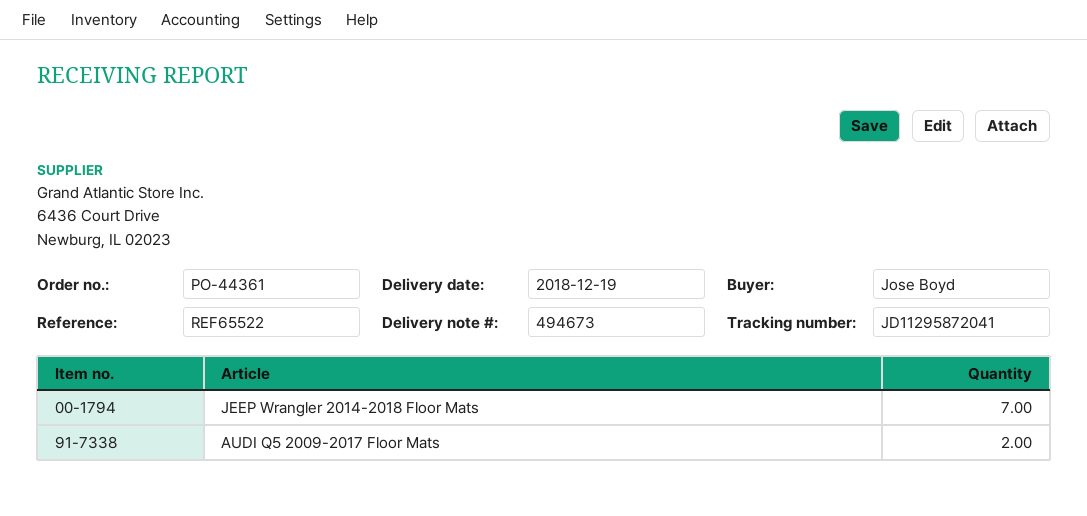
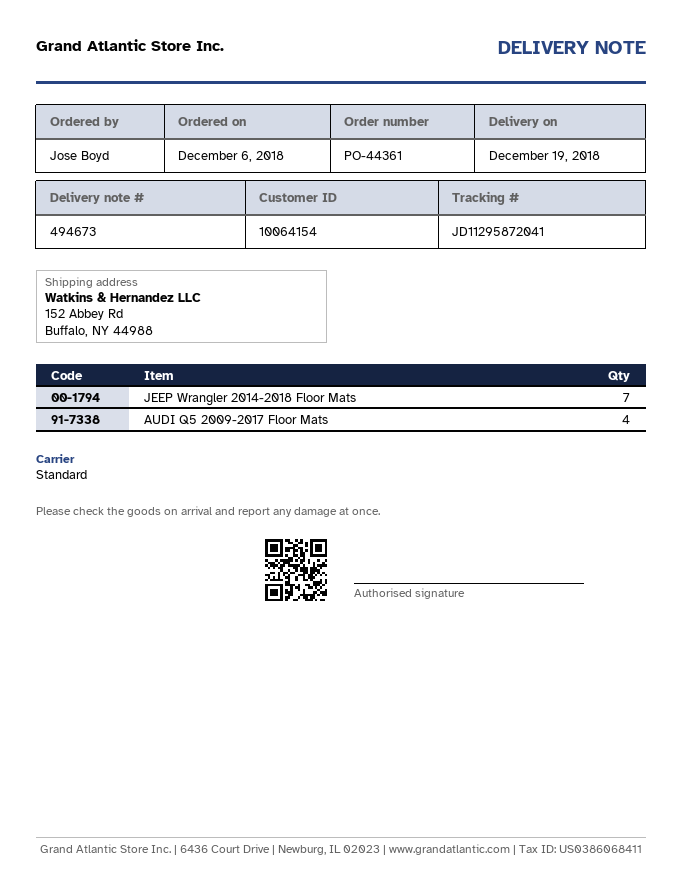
AUDI Q5 2009-2017 Floor Mats: 2 -> 4

